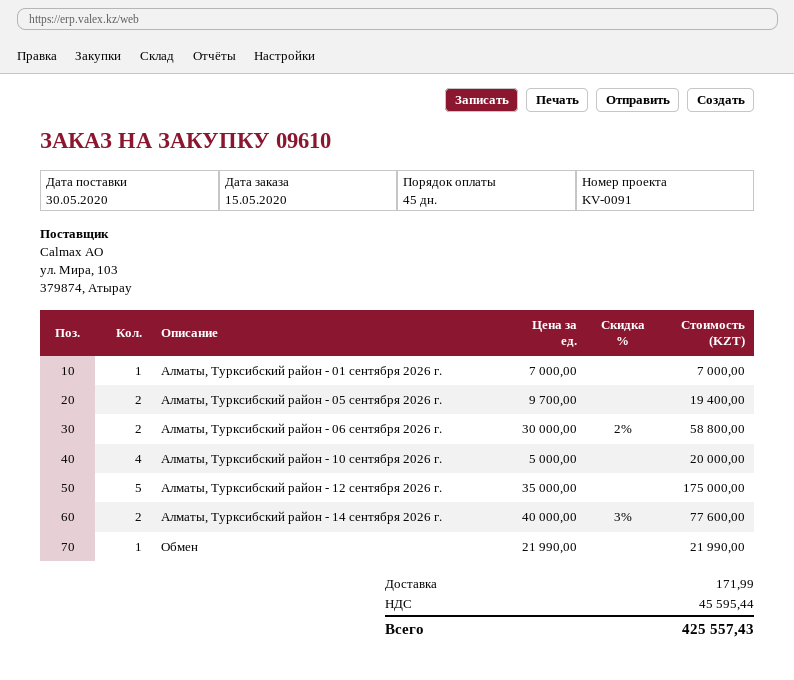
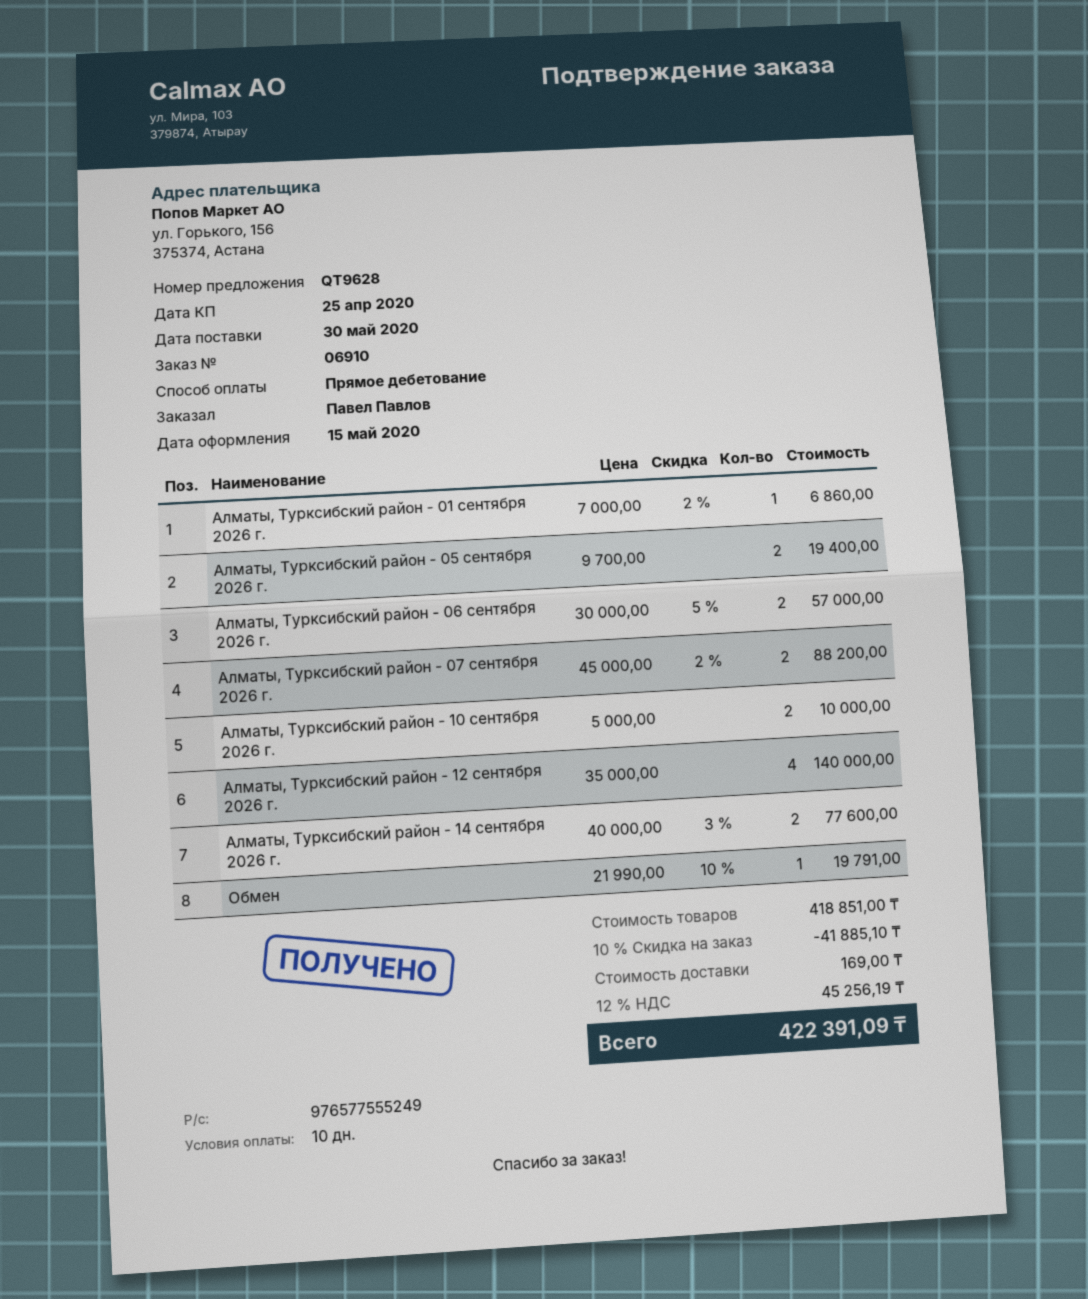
order number: 09610 -> 06910
payment terms: 45 days -> 10 days
Алматы, Турксибский район - 01 сентября 2026 г.: 1 x 7000.00 = 7000.00 -> 1 x 7000.00 - 2% = 6860.00
Алматы, Турксибский район - 06 сентября 2026 г.: 2 x 30000.00 - 2% = 58800.00 -> 2 x 30000.00 - 5% = 57000.00
Алматы, Турксибский район - 10 сентября 2026 г.: 4 x 5000.00 = 20000.00 -> 2 x 5000.00 = 10000.00
Алматы, Турксибский район - 12 сентября 2026 г.: 5 x 35000.00 = 175000.00 -> 4 x 35000.00 = 140000.00
Обмен: 1 x 21990.00 = 21990.00 -> 1 x 21990.00 - 10% = 19791.00
Алматы, Турксибский район - 07 сентября 2026 г.: none -> 2 x 45000.00 - 2% = 88200.00
discount: none -> 10% = 41885.10
shipping: 171.99 -> 169.00
tax: 45595.44 -> 45256.19
total: 425557.43 -> 422391.09

